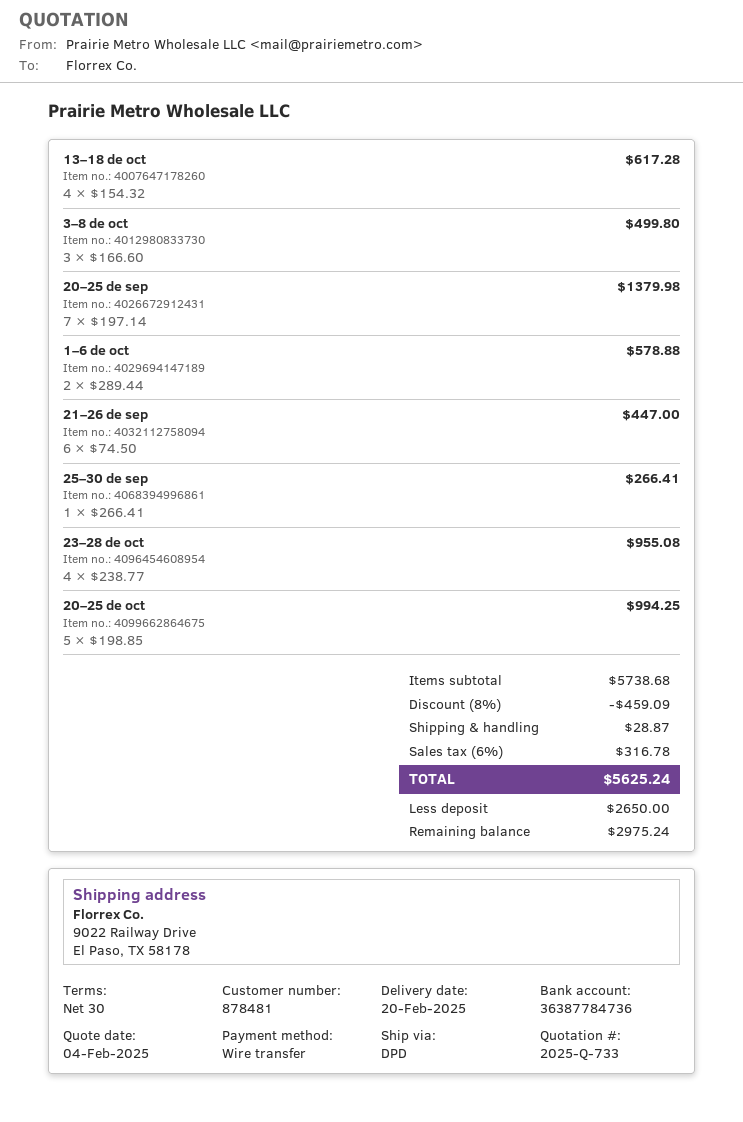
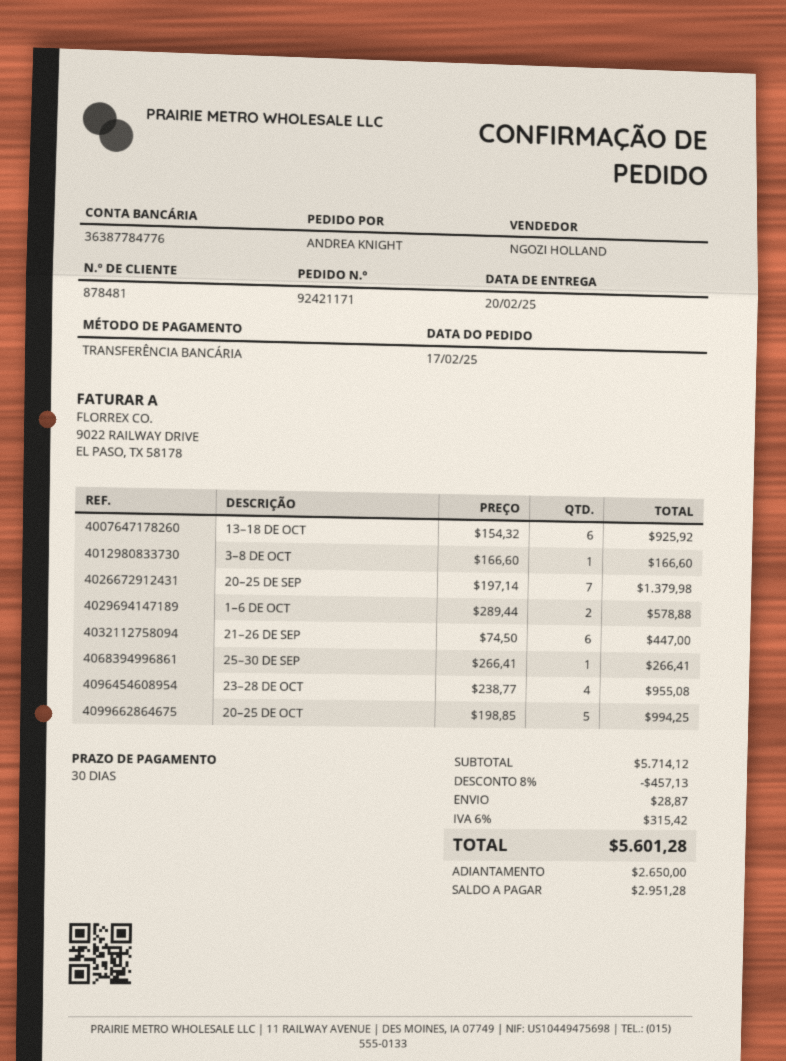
bank account: 36387784736 -> 36387784776
13–18 de oct: 4 x 154.32 = 617.28 -> 6 x 154.32 = 925.92
3–8 de oct: 3 x 166.60 = 499.80 -> 1 x 166.60 = 166.60
subtotal: 5738.68 -> 5714.12
discount: 8% = 459.09 -> 8% = 457.13
tax: 6% = 316.78 -> 6% = 315.42
total: 5625.24 -> 5601.28
balance: 2975.24 -> 2951.28

